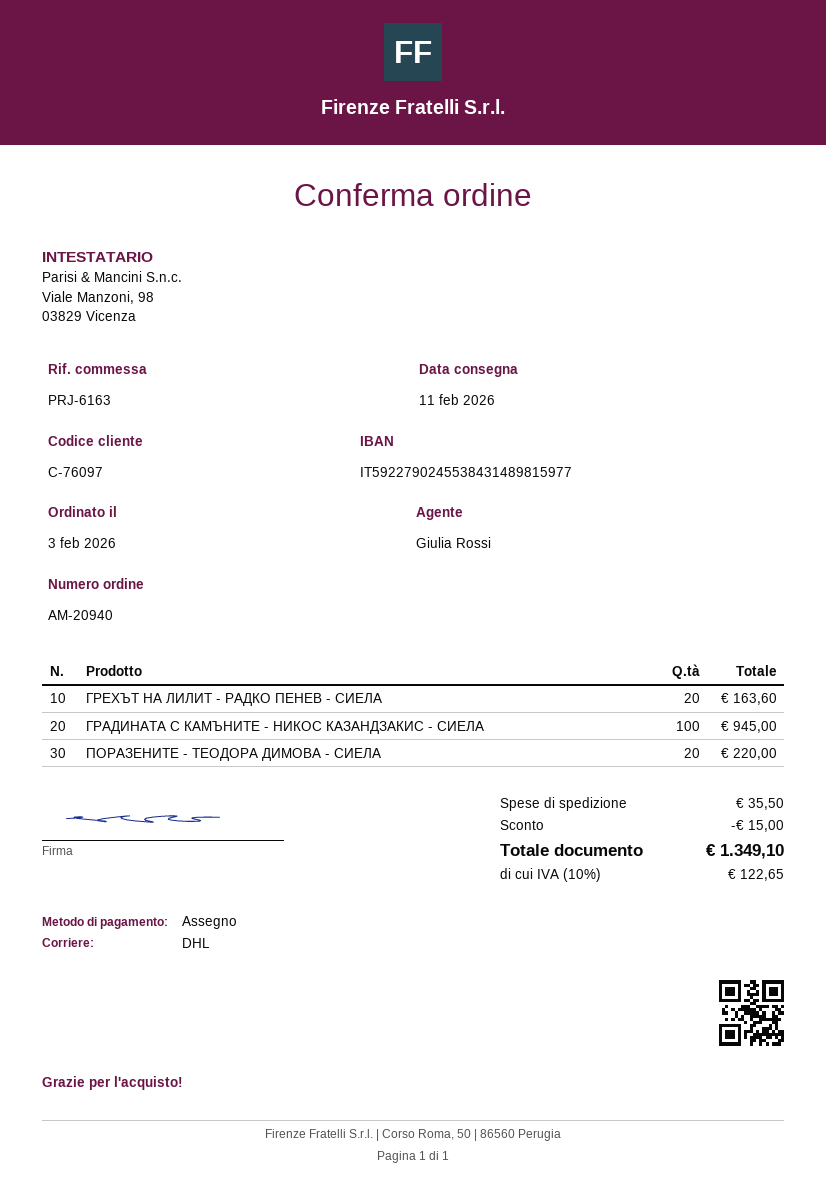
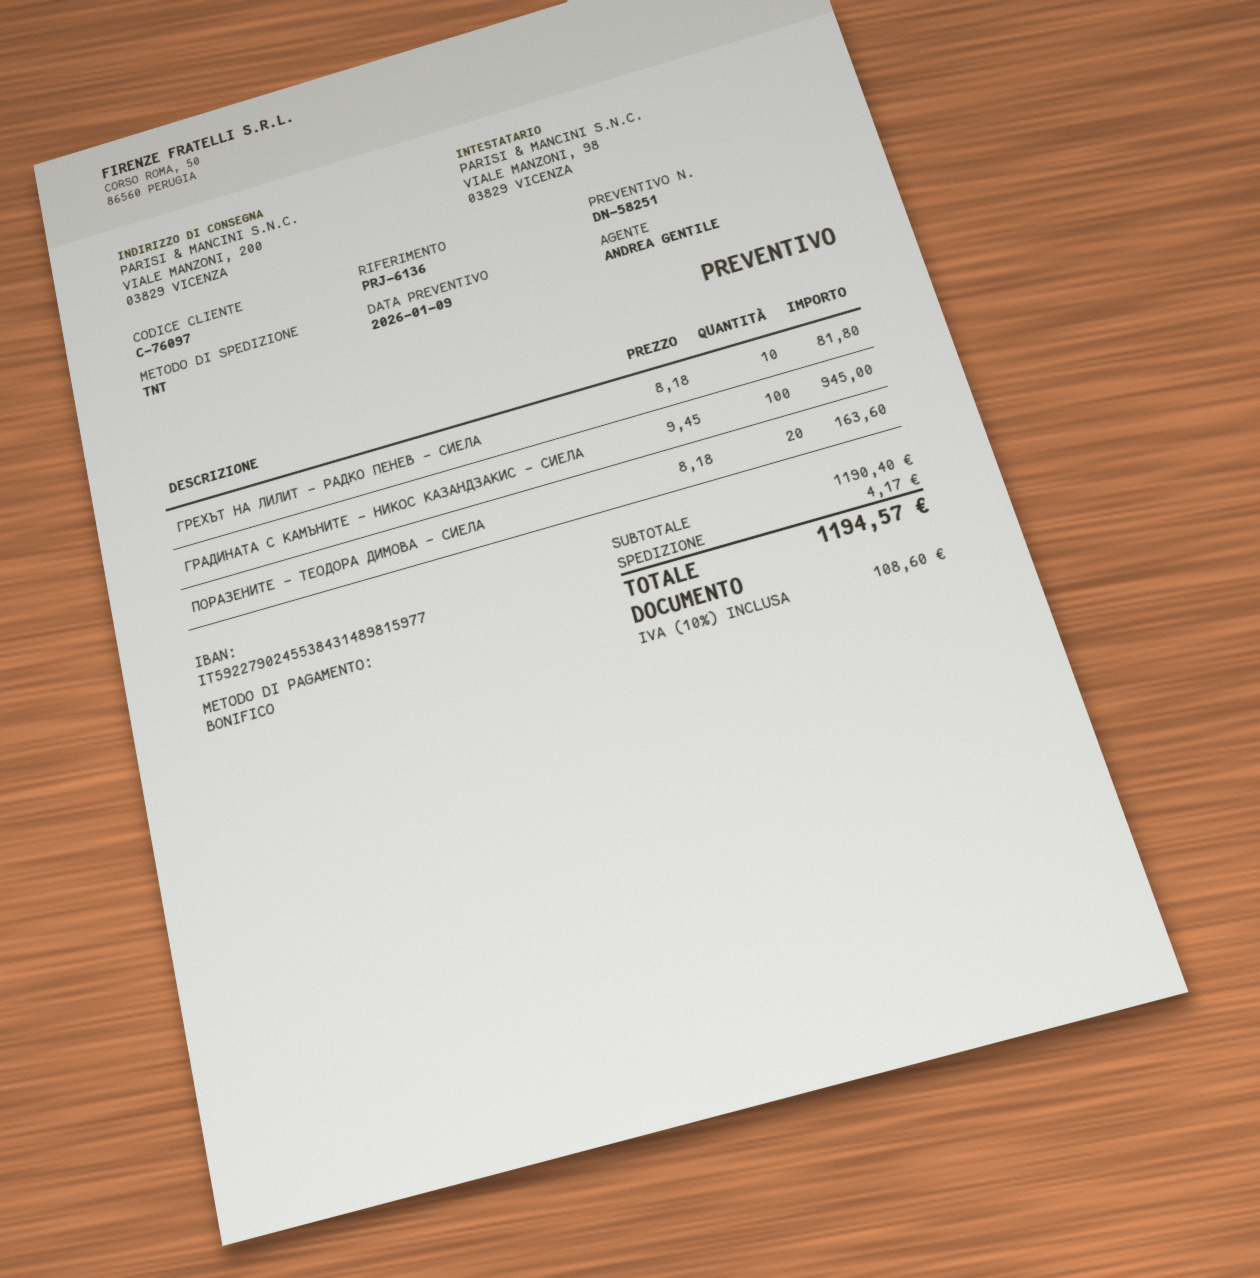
reference: PRJ-6163 -> PRJ-6136
sales rep: Giulia Rossi -> ANDREA GENTILE
payment method: cheque -> bank transfer
shipping method: DHL -> TNT
ГРЕХЪТ НА ЛИЛИТ - РАДКО ПЕНЕВ - СИЕЛА: 20 for 163.60 -> 10 for 81.80
ПОРАЗЕНИТЕ - ТЕОДОРА ДИМОВА - СИЕЛА: 20 for 220.00 -> 20 for 163.60
discount: 15.00 -> none
shipping: 35.50 -> 4.17
tax: 10% = 122.65 -> 10% = 108.60
total: 1349.10 -> 1194.57

